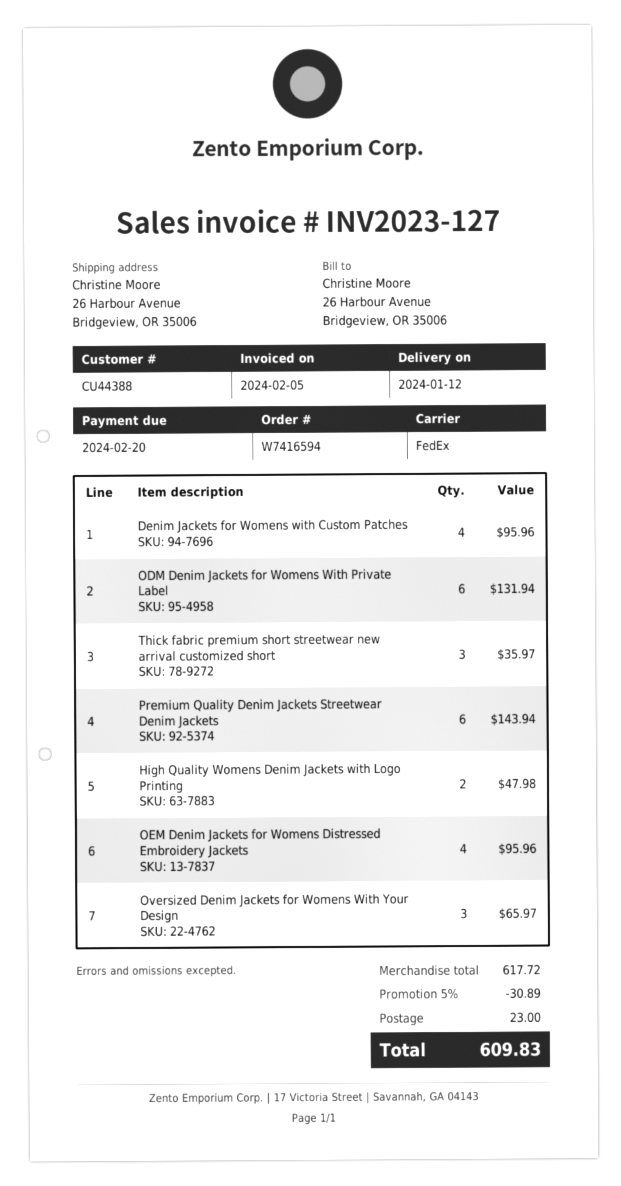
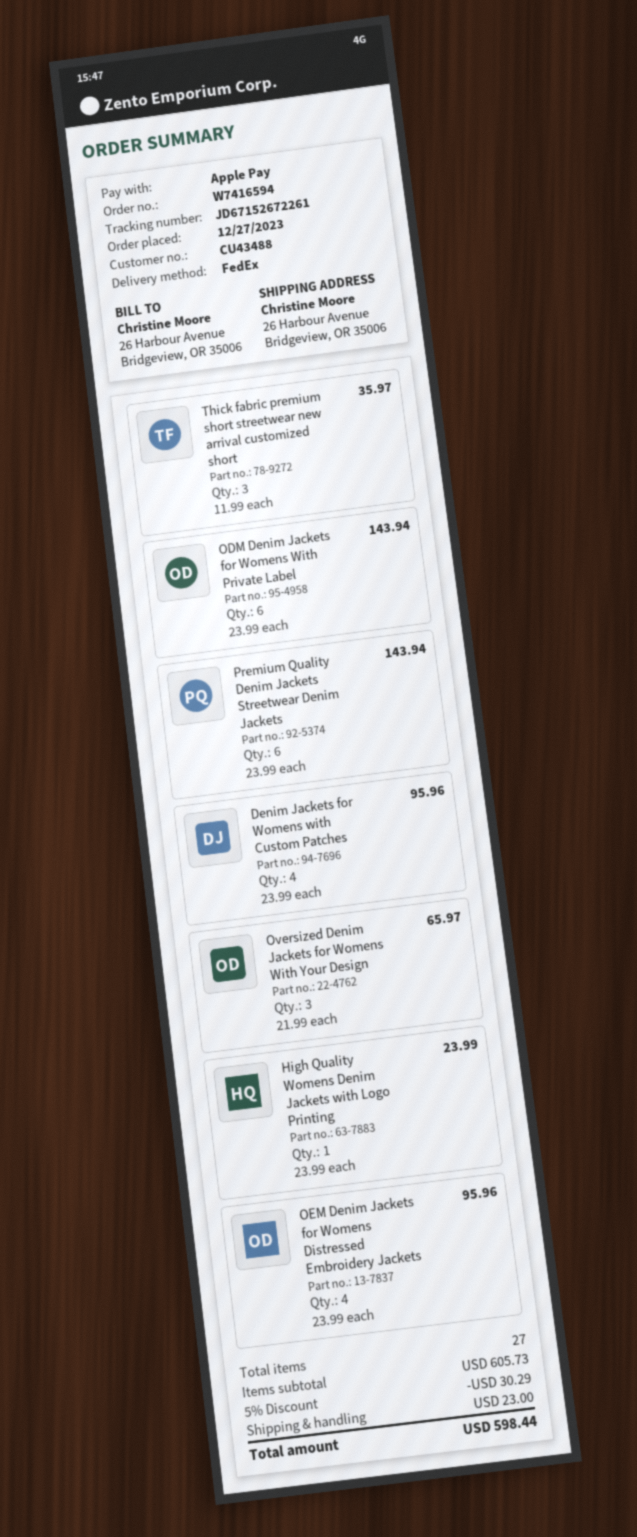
customer number: CU44388 -> CU43488
ODM Denim Jackets for Womens With Private Label: 6 for 131.94 -> 6 for 143.94
High Quality Womens Denim Jackets with Logo Printing: 2 for 47.98 -> 1 for 23.99
subtotal: 617.72 -> 605.73
discount: 5% = 30.89 -> 5% = 30.29
total: 609.83 -> 598.44

